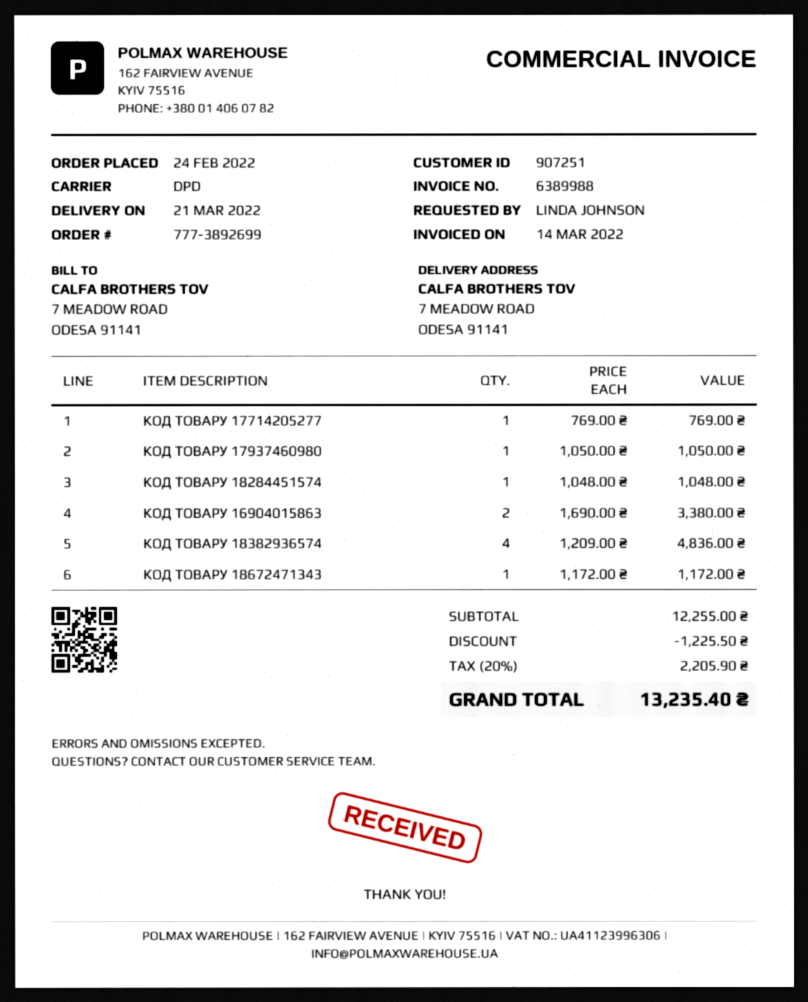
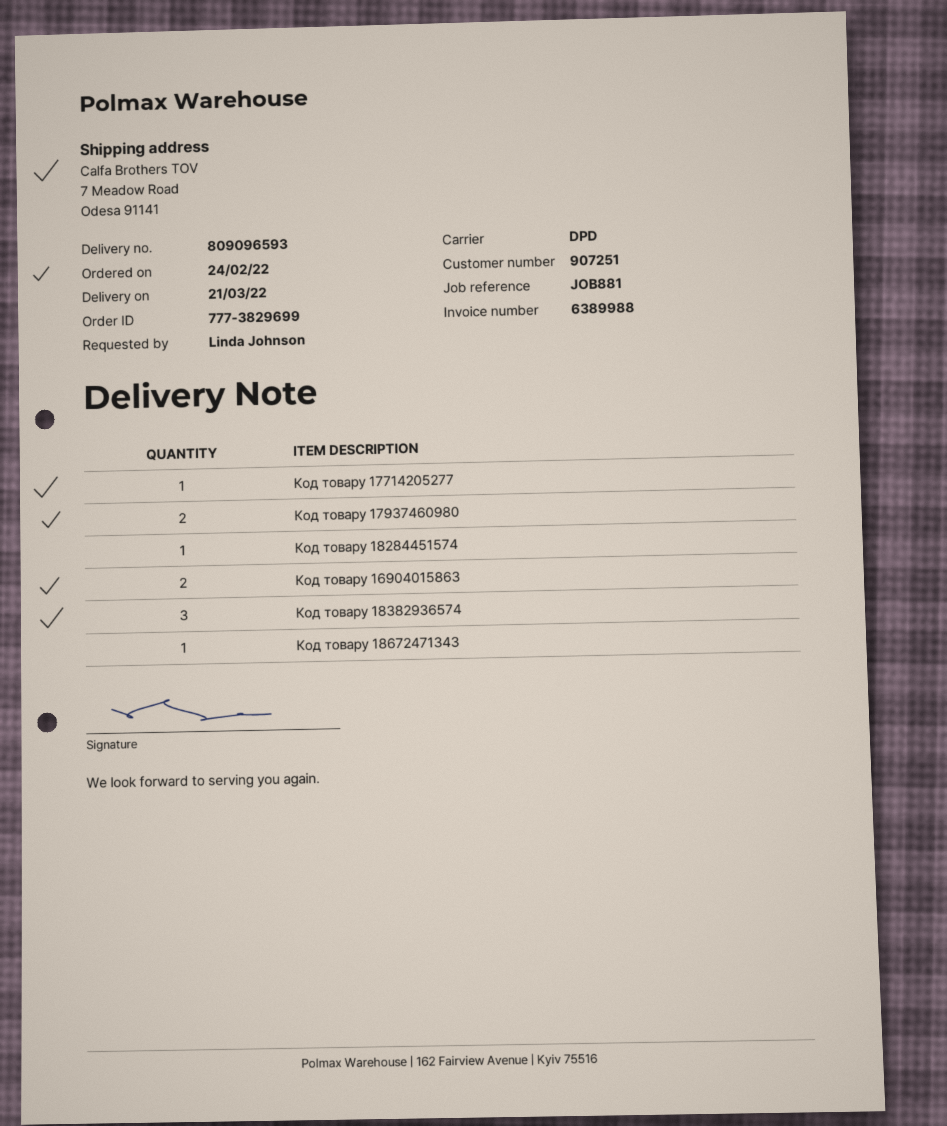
order number: 777-3892699 -> 777-3829699
КОД ТОВАРУ 17937460980: 1 -> 2
КОД ТОВАРУ 18382936574: 4 -> 3

